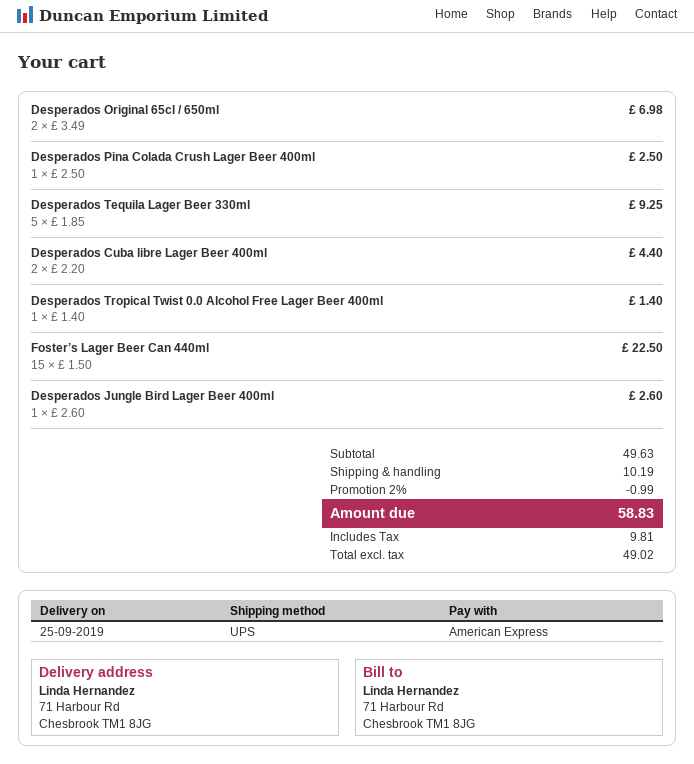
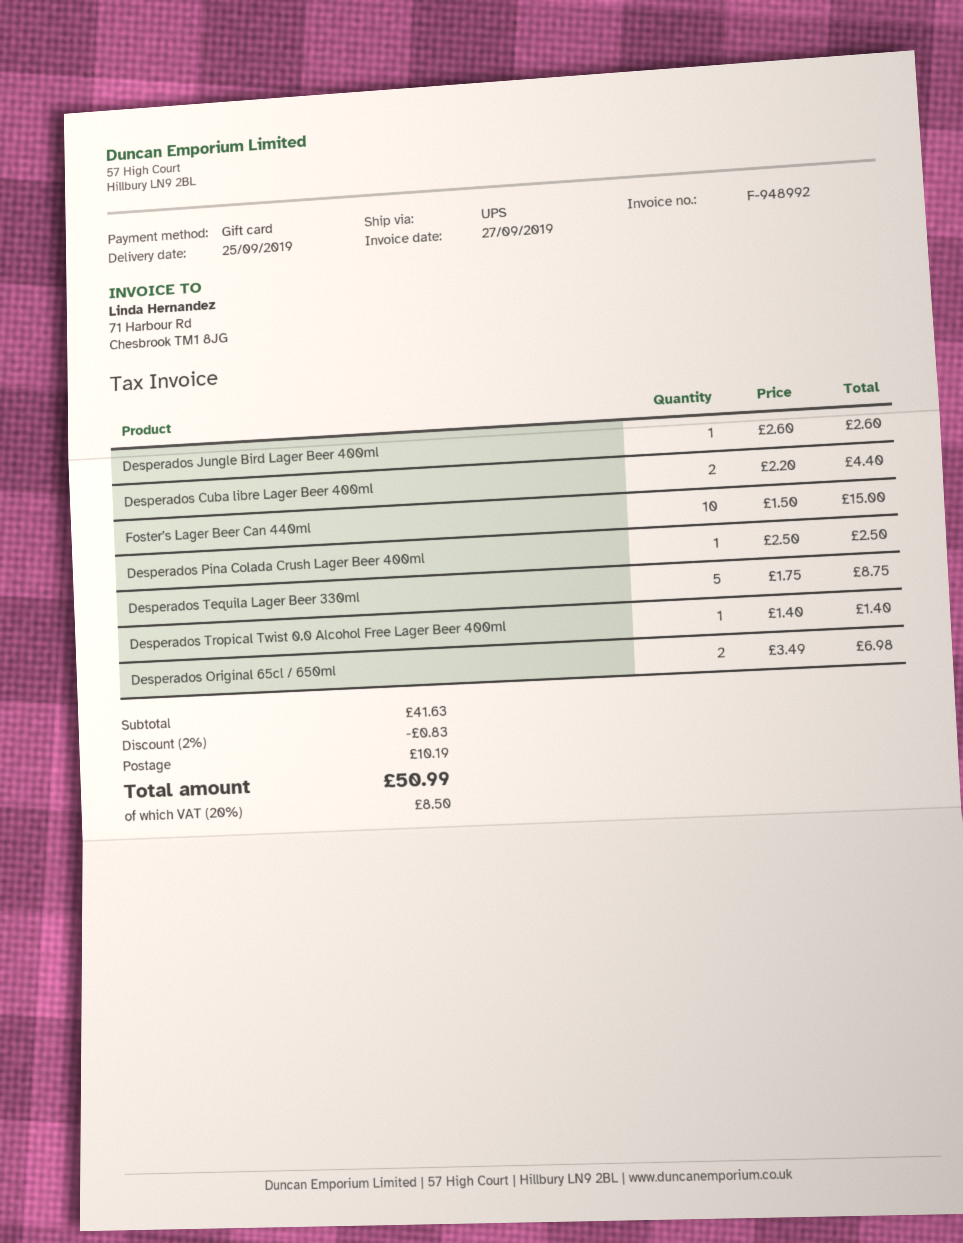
payment method: American Express -> gift card
Desperados Tequila Lager Beer 330ml: 5 x 1.85 = 9.25 -> 5 x 1.75 = 8.75
Foster’s Lager Beer Can 440ml: 15 x 1.50 = 22.50 -> 10 x 1.50 = 15.00
subtotal: 49.63 -> 41.63
discount: 2% = 0.99 -> 2% = 0.83
tax: 9.81 -> 8.50
total: 58.83 -> 50.99

